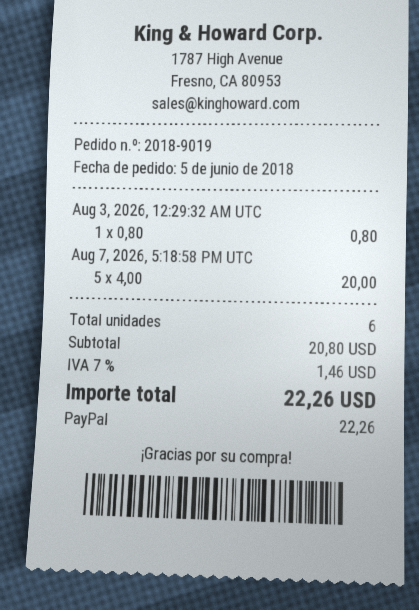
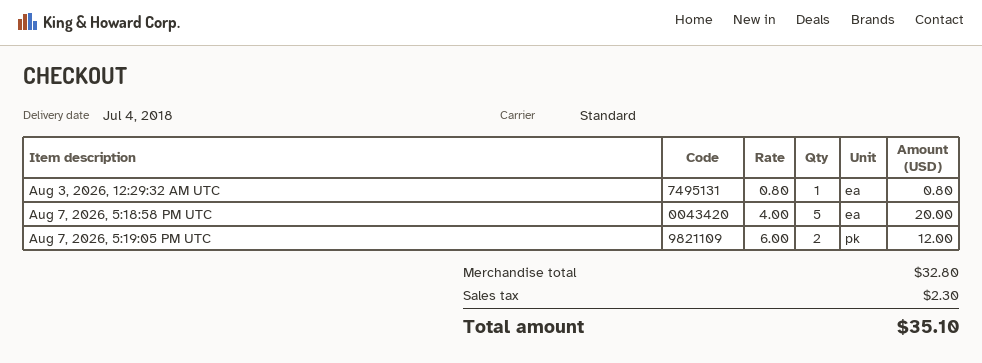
Aug 7, 2026, 5:19:05 PM UTC: none -> 2 x 6.00 = 12.00
subtotal: 20.80 -> 32.80
tax: 1.46 -> 2.30
total: 22.26 -> 35.10

